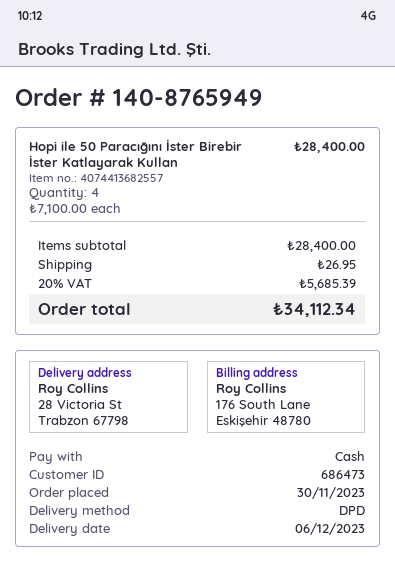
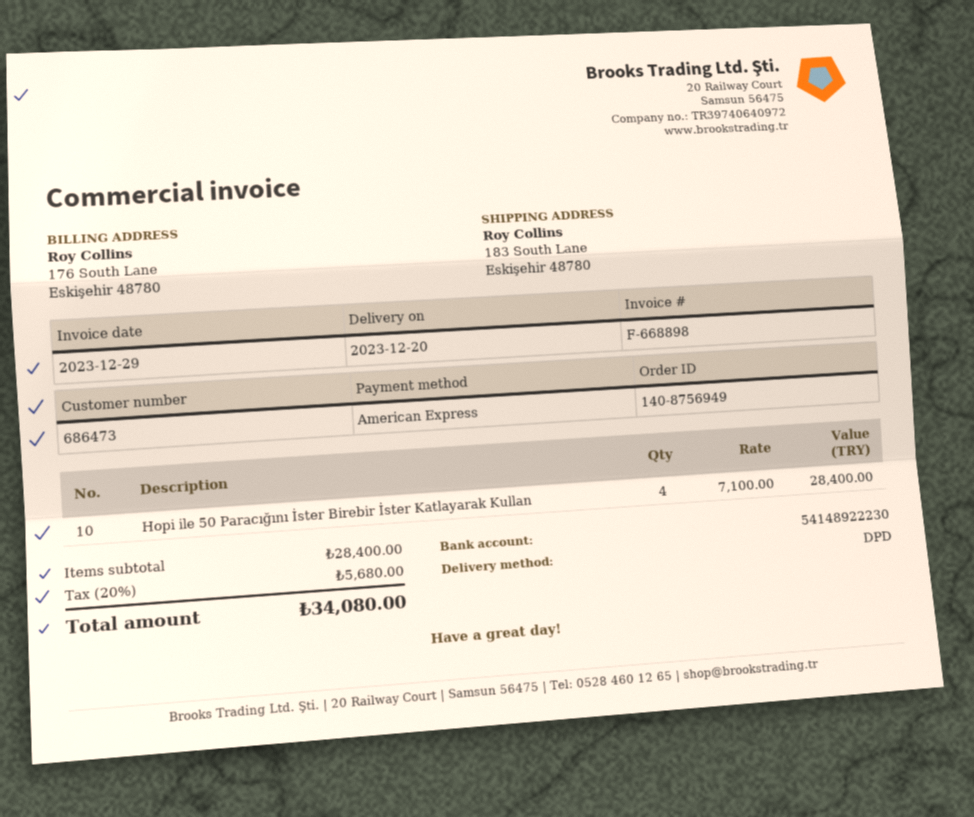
order number: 140-8765949 -> 140-8756949
delivery date: 2023-12-06 -> 2023-12-20
payment method: cash -> American Express
ship to: 28 Victoria St, Trabzon 67798 -> 183 South Lane, Eskişehir 48780
shipping: 26.95 -> none
tax: 20% = 5685.39 -> 20% = 5680.00
total: 34112.34 -> 34080.00

